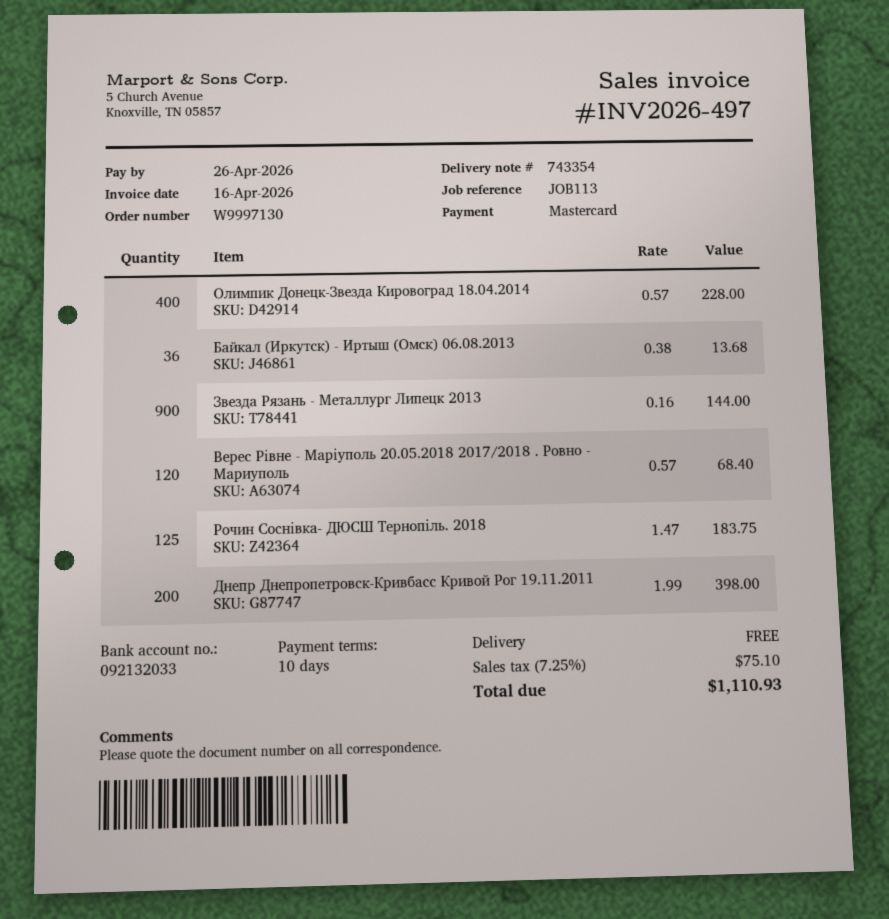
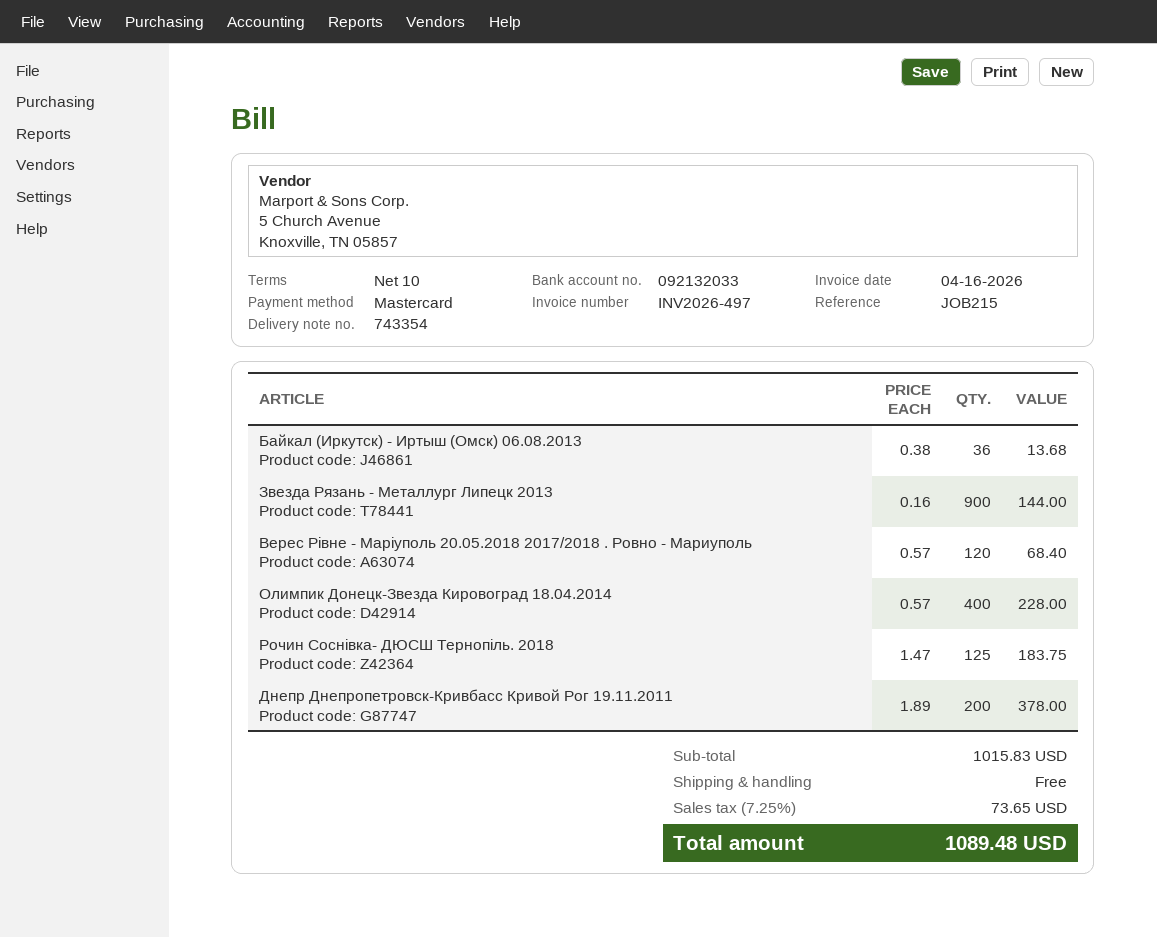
reference: JOB113 -> JOB215
Днепр Днепропетровск-Кривбасс Кривой Рог 19.11.2011: 200 x 1.99 = 398.00 -> 200 x 1.89 = 378.00
tax: 7.25% = 75.10 -> 7.25% = 73.65
total: 1110.93 -> 1089.48

